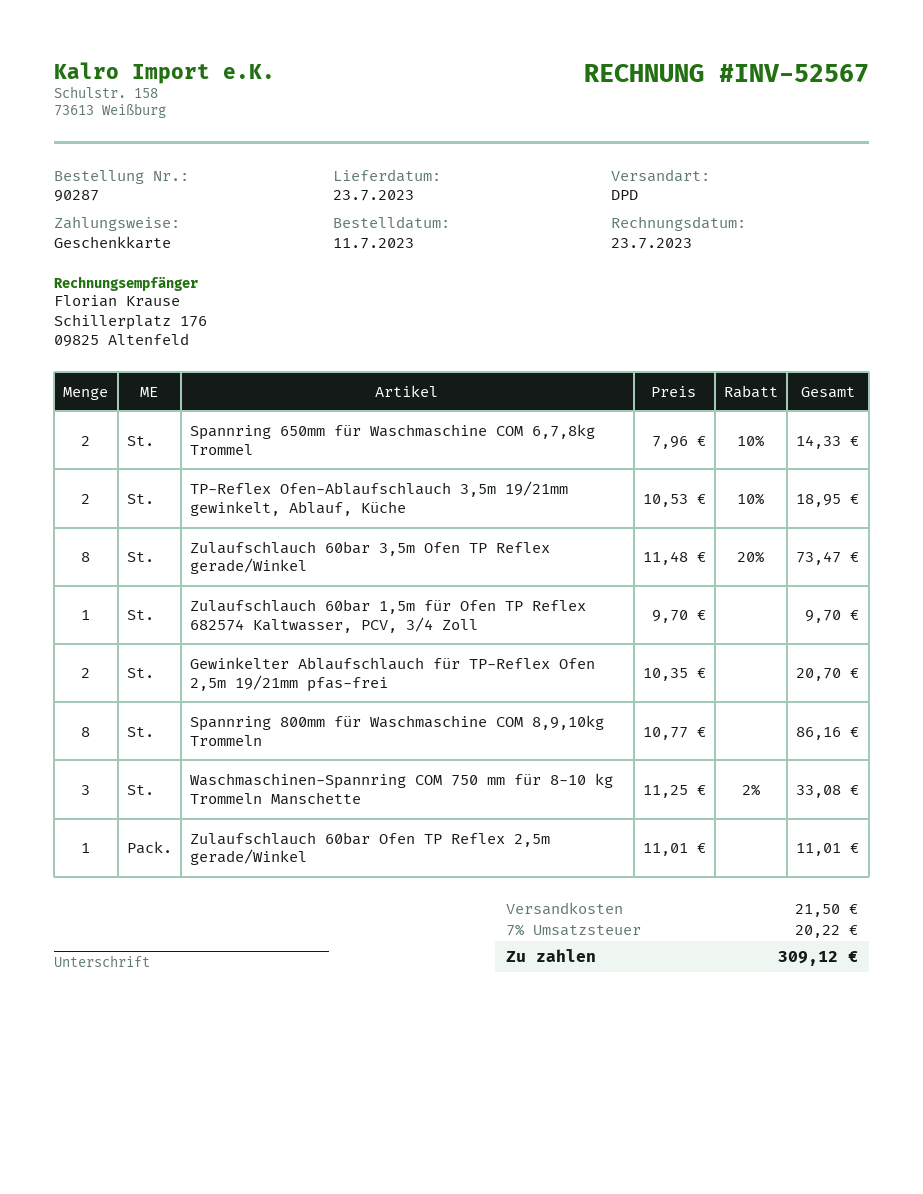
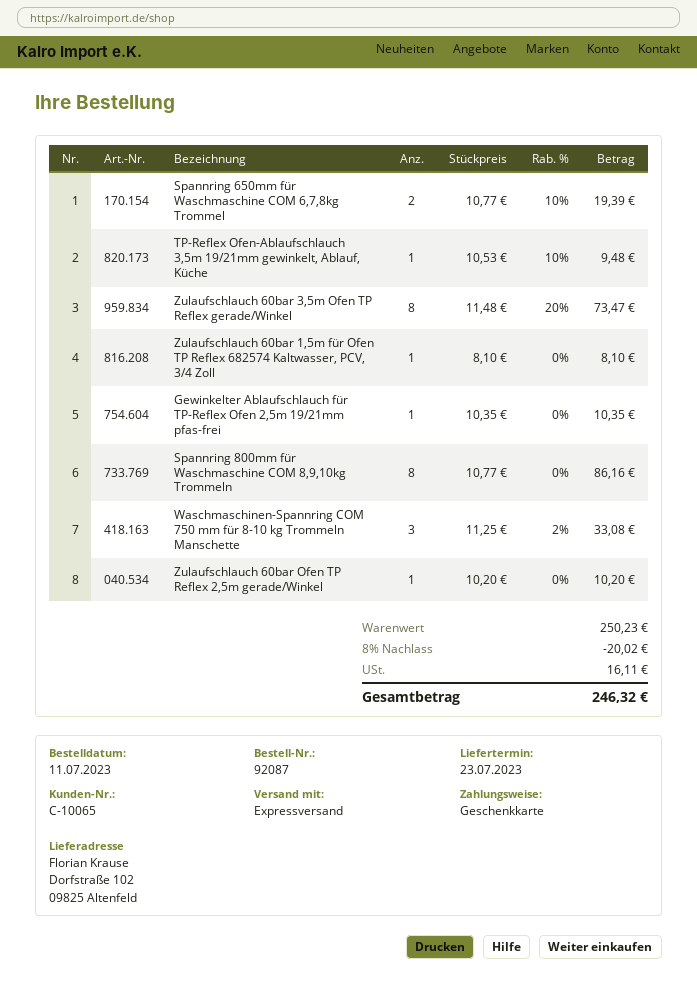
order number: 90287 -> 92087
shipping method: DPD -> express
Spannring 650mm für Waschmaschine COM 6,7,8kg Trommel: 2 x 7.96 - 10% = 14.33 -> 2 x 10.77 - 10% = 19.39
TP-Reflex Ofen-Ablaufschlauch 3,5m 19/21mm gewinkelt, Ablauf, Küche: 2 x 10.53 - 10% = 18.95 -> 1 x 10.53 - 10% = 9.48
Zulaufschlauch 60bar 1,5m für Ofen TP Reflex 682574 Kaltwasser, PCV, 3/4 Zoll: 1 x 9.70 = 9.70 -> 1 x 8.10 = 8.10
Gewinkelter Ablaufschlauch für TP-Reflex Ofen 2,5m 19/21mm pfas-frei: 2 x 10.35 = 20.70 -> 1 x 10.35 = 10.35
Zulaufschlauch 60bar Ofen TP Reflex 2,5m gerade/Winkel: 1 x 11.01 = 11.01 -> 1 x 10.20 = 10.20
discount: none -> 8% = 20.02
shipping: 21.50 -> none
tax: 20.22 -> 16.11
total: 309.12 -> 246.32

